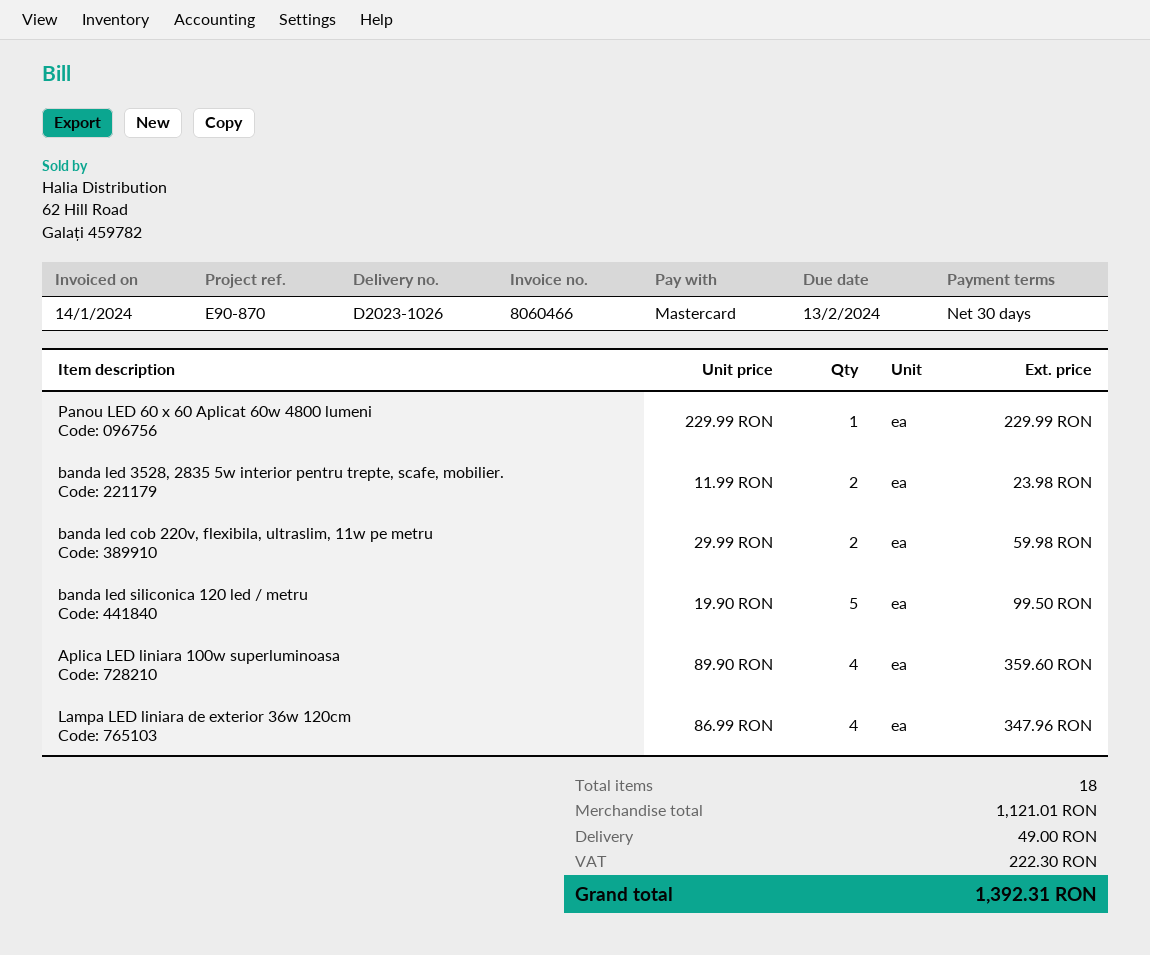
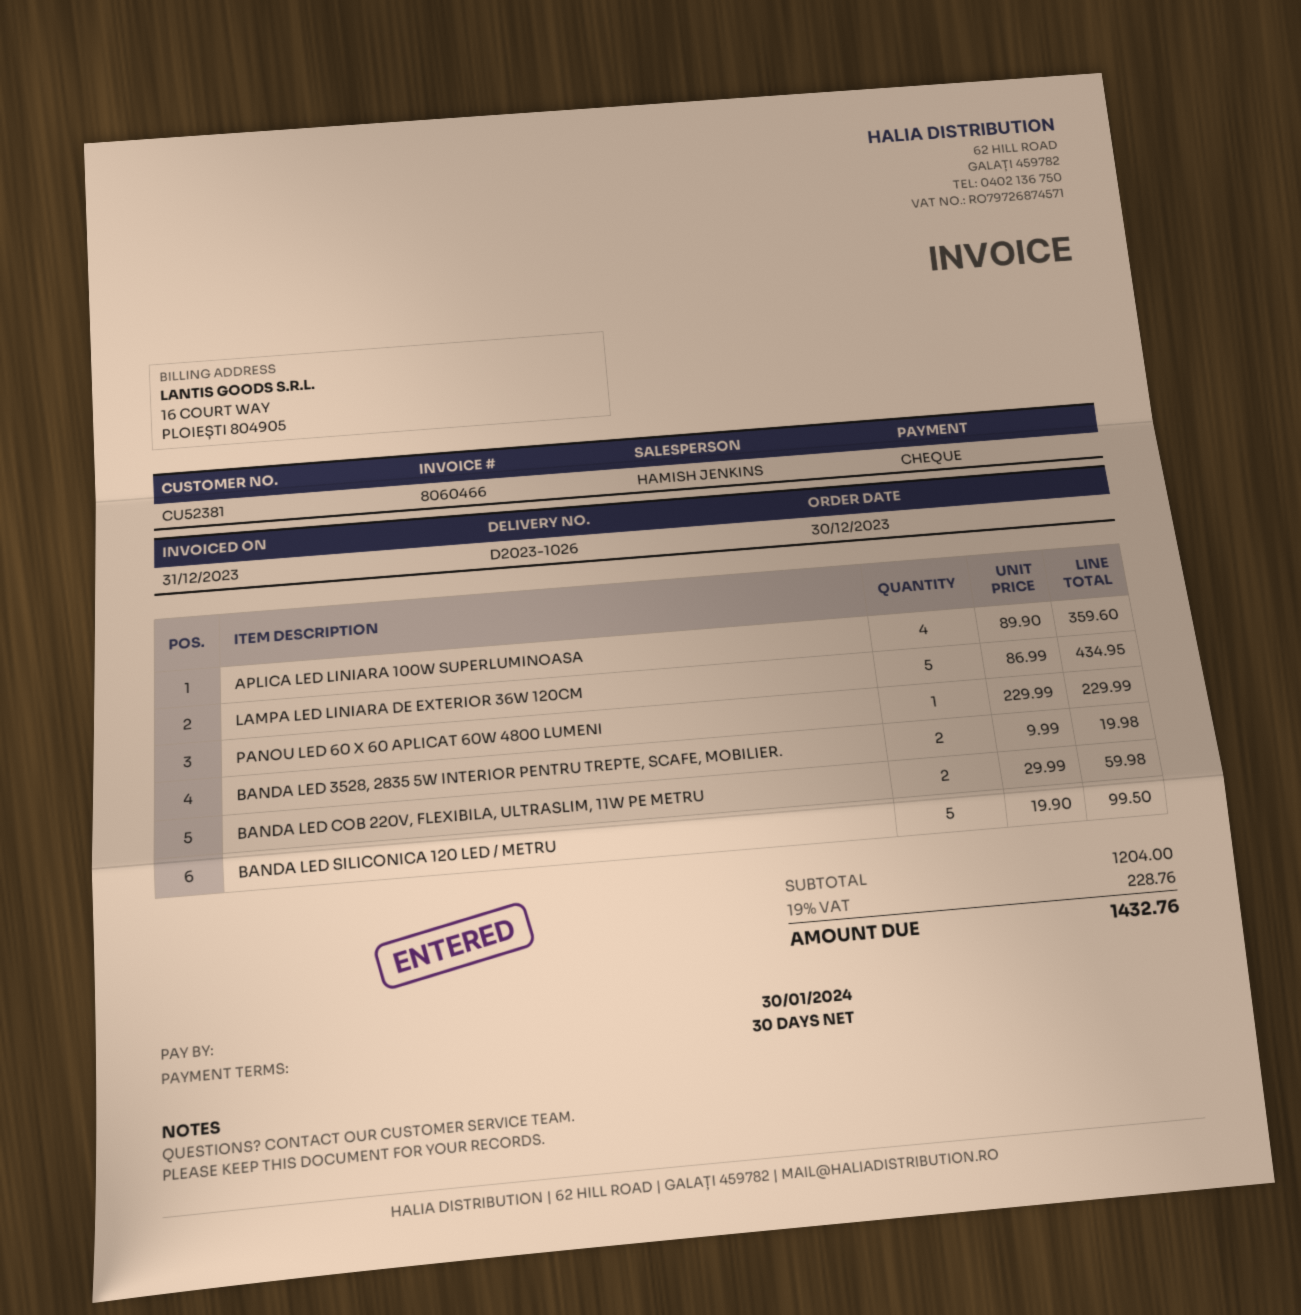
invoice date: 2024-01-14 -> 2023-12-31
due date: 2024-02-13 -> 2024-01-30
payment method: Mastercard -> cheque
banda led 3528, 2835 5w interior pentru trepte, scafe, mobilier.: 2 x 11.99 = 23.98 -> 2 x 9.99 = 19.98
Lampa LED liniara de exterior 36w 120cm: 4 x 86.99 = 347.96 -> 5 x 86.99 = 434.95
subtotal: 1121.01 -> 1204.00
shipping: 49.00 -> none
tax: 222.30 -> 228.76
total: 1392.31 -> 1432.76

